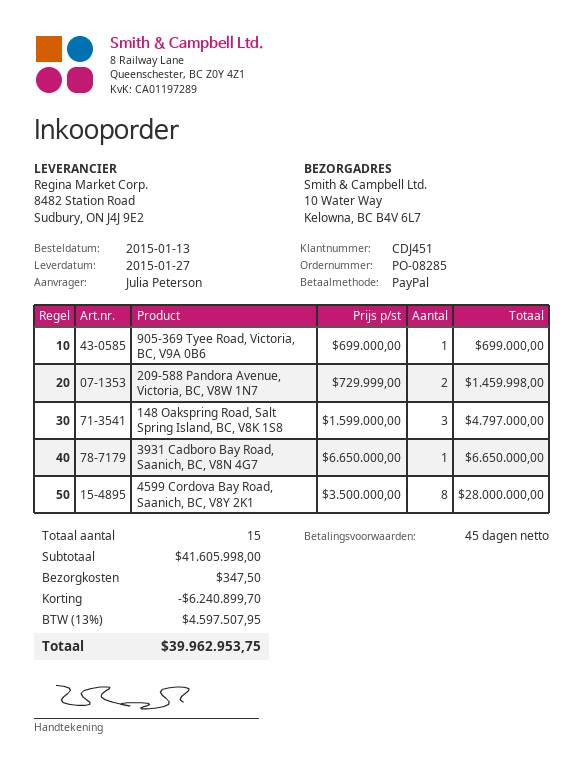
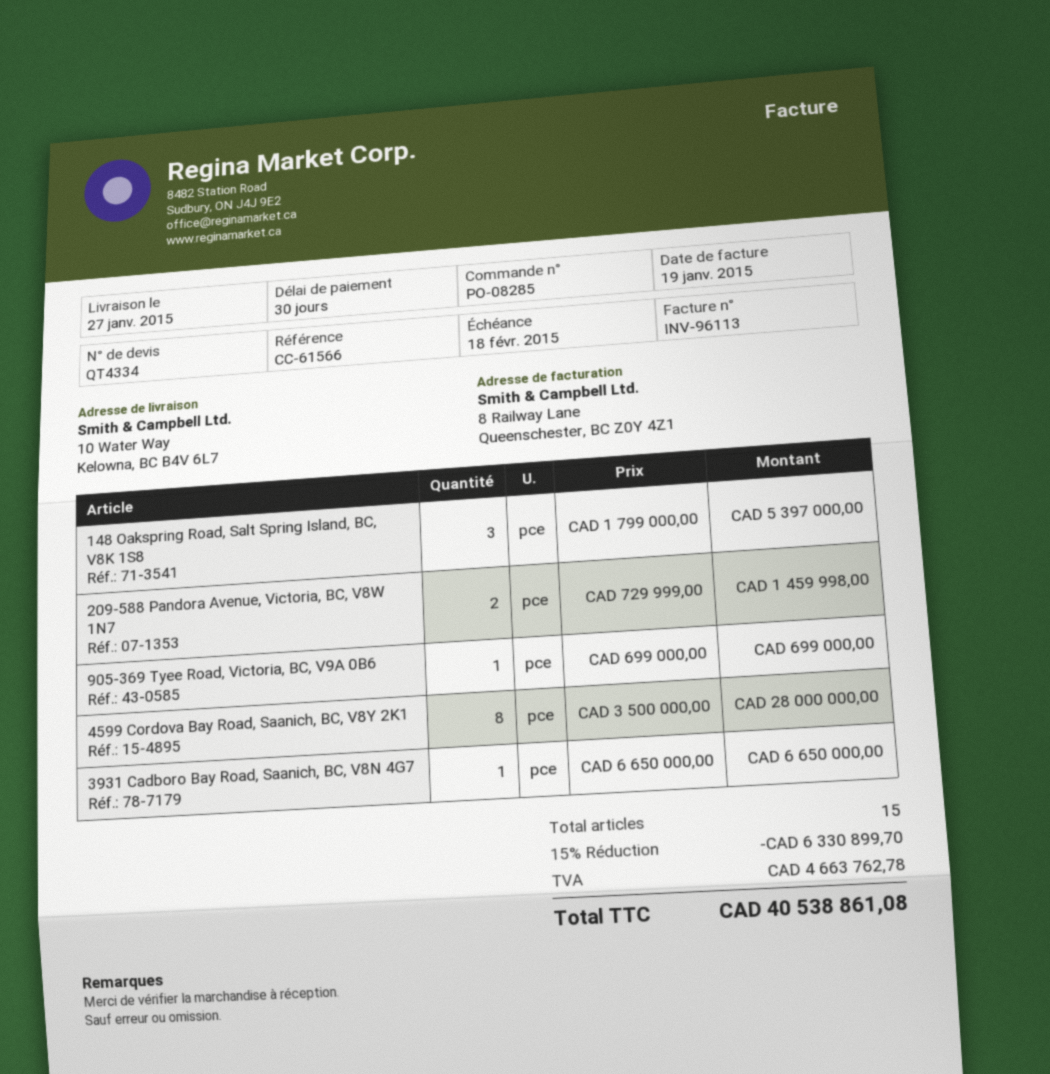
payment terms: 45 days -> 30 days
148 Oakspring Road, Salt Spring Island, BC, V8K 1S8: 3 x 1599000.00 = 4797000.00 -> 3 x 1799000.00 = 5397000.00
discount: 6240899.70 -> 6330899.70
shipping: 347.50 -> none
tax: 4597507.95 -> 4663762.78
total: 39962953.75 -> 40538861.08

